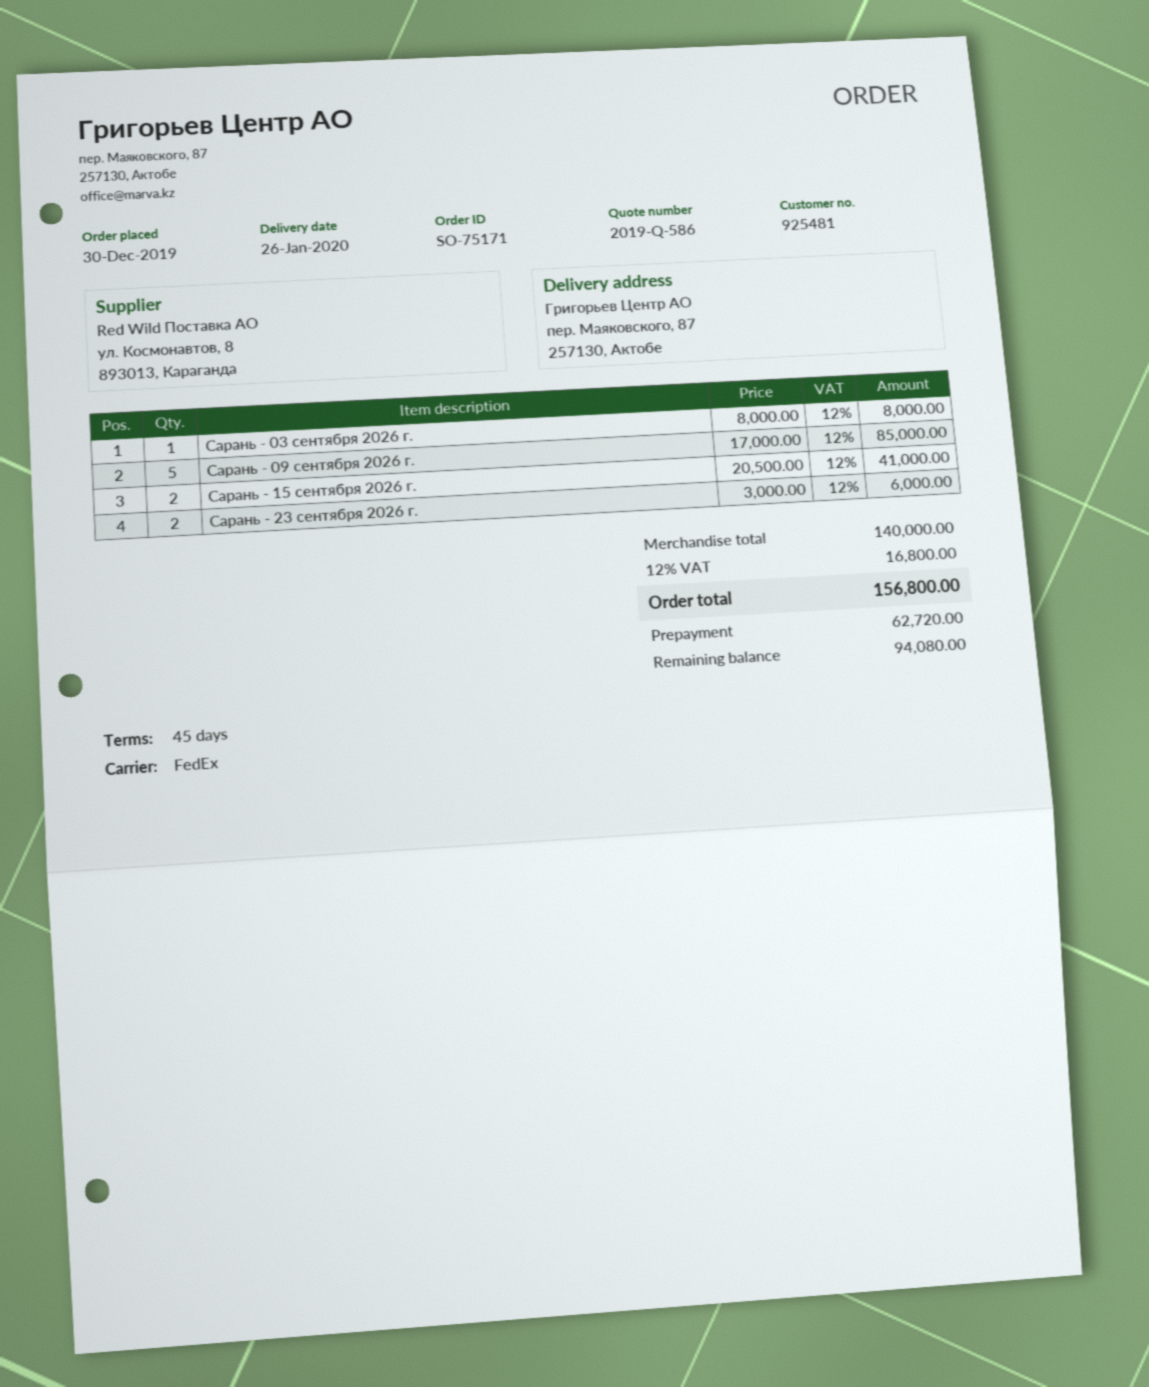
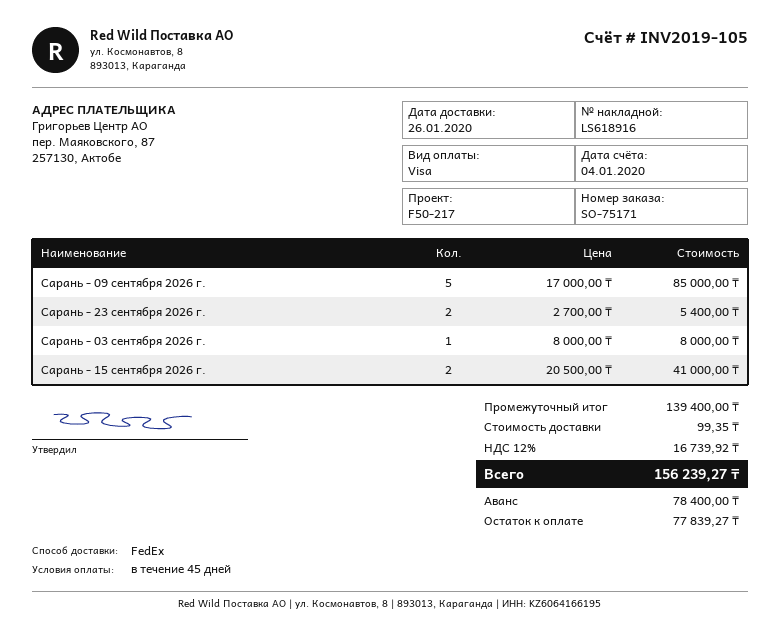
Сарань - 23 сентября 2026 г.: 2 x 3000.00 = 6000.00 -> 2 x 2700.00 = 5400.00
subtotal: 140000.00 -> 139400.00
shipping: none -> 99.35
tax: 12% = 16800.00 -> 12% = 16739.92
total: 156800.00 -> 156239.27
deposit: 62720.00 -> 78400.00
balance: 94080.00 -> 77839.27

